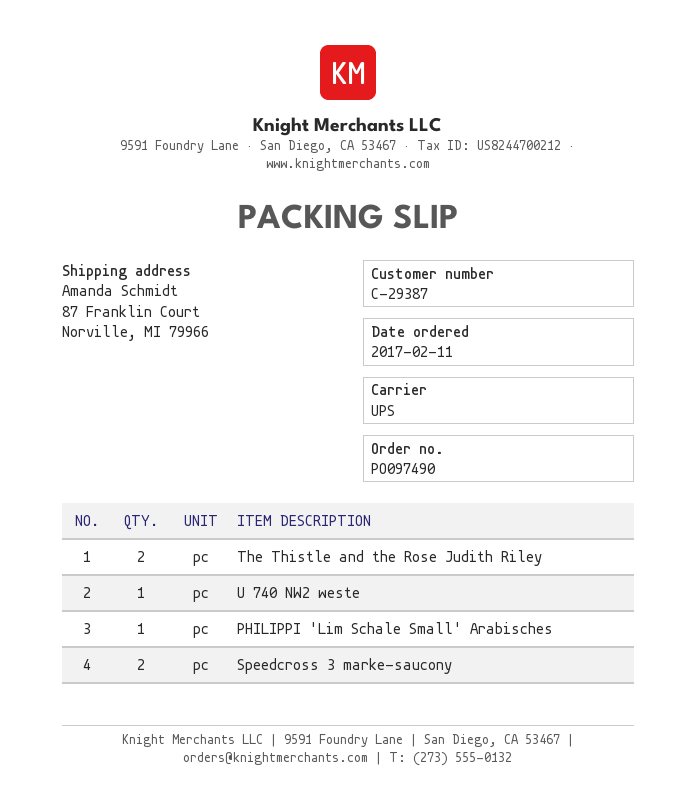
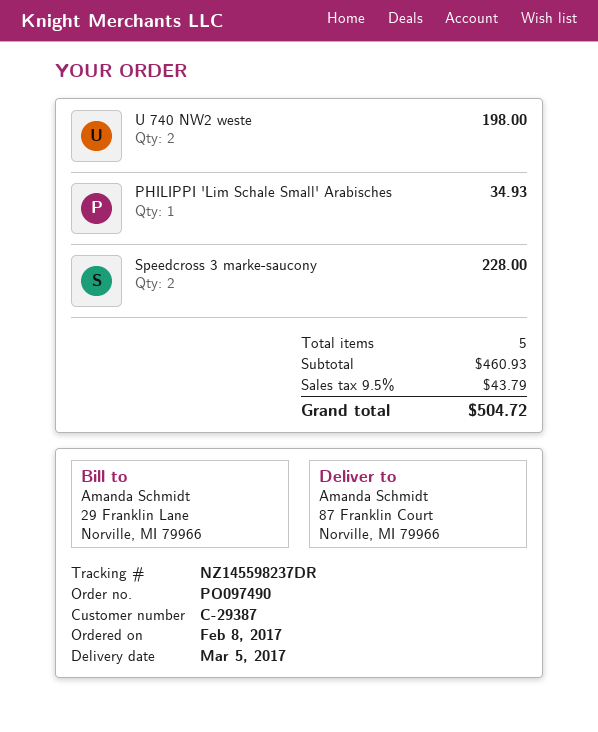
order date: 2017-02-11 -> 2017-02-08
The Thistle and the Rose Judith Riley: 2 -> none
U 740 NW2 weste: 1 -> 2

